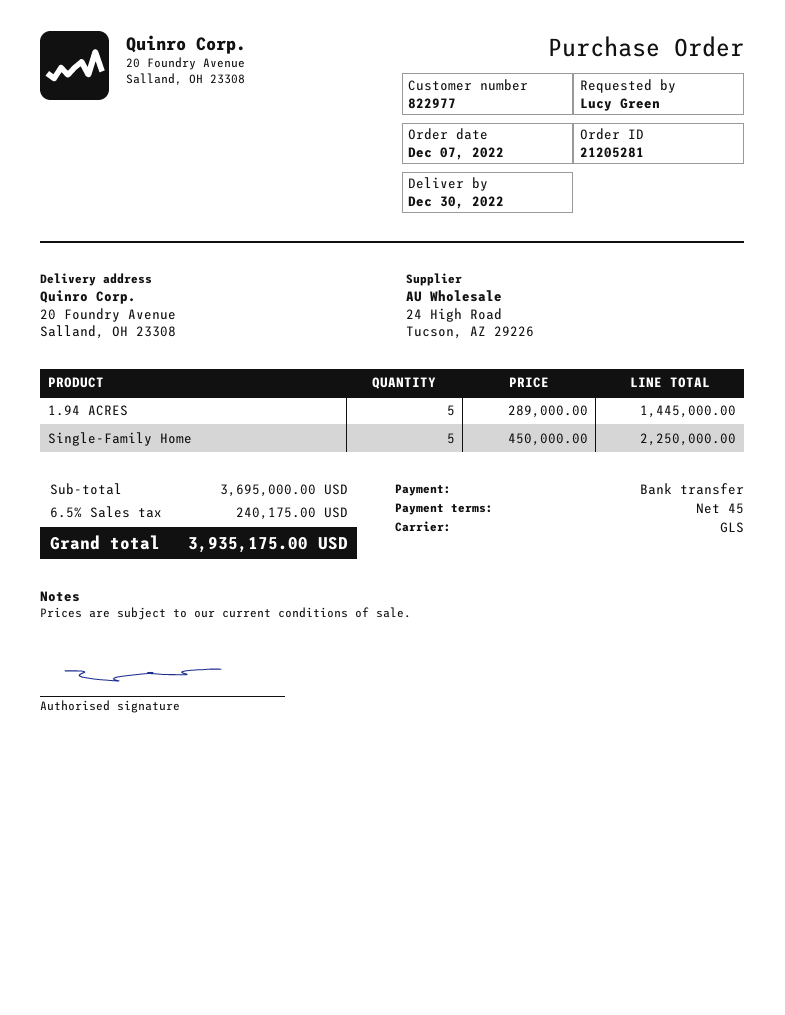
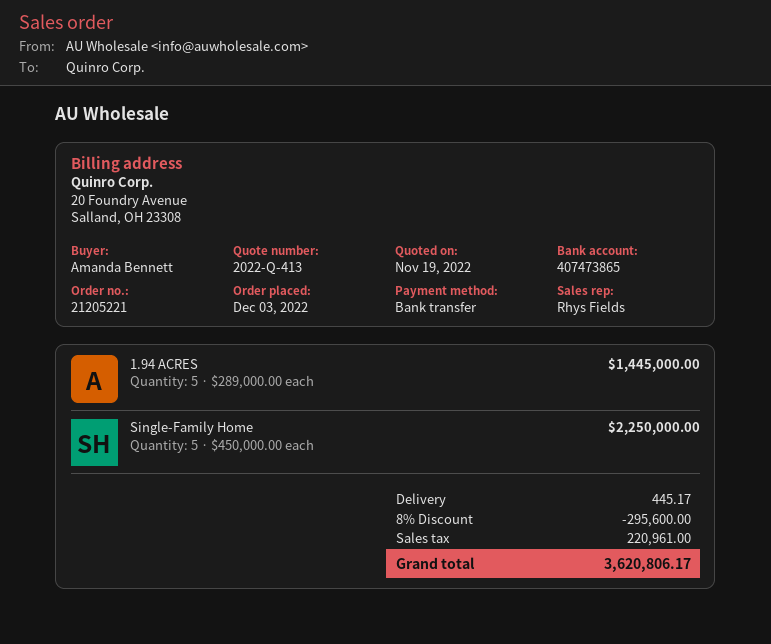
order number: 21205281 -> 21205221
order date: 2022-12-07 -> 2022-12-03
ordered by: Lucy Green -> Amanda Bennett
discount: none -> 8% = 295600.00
shipping: none -> 445.17
tax: 240175.00 -> 220961.00
total: 3935175.00 -> 3620806.17

